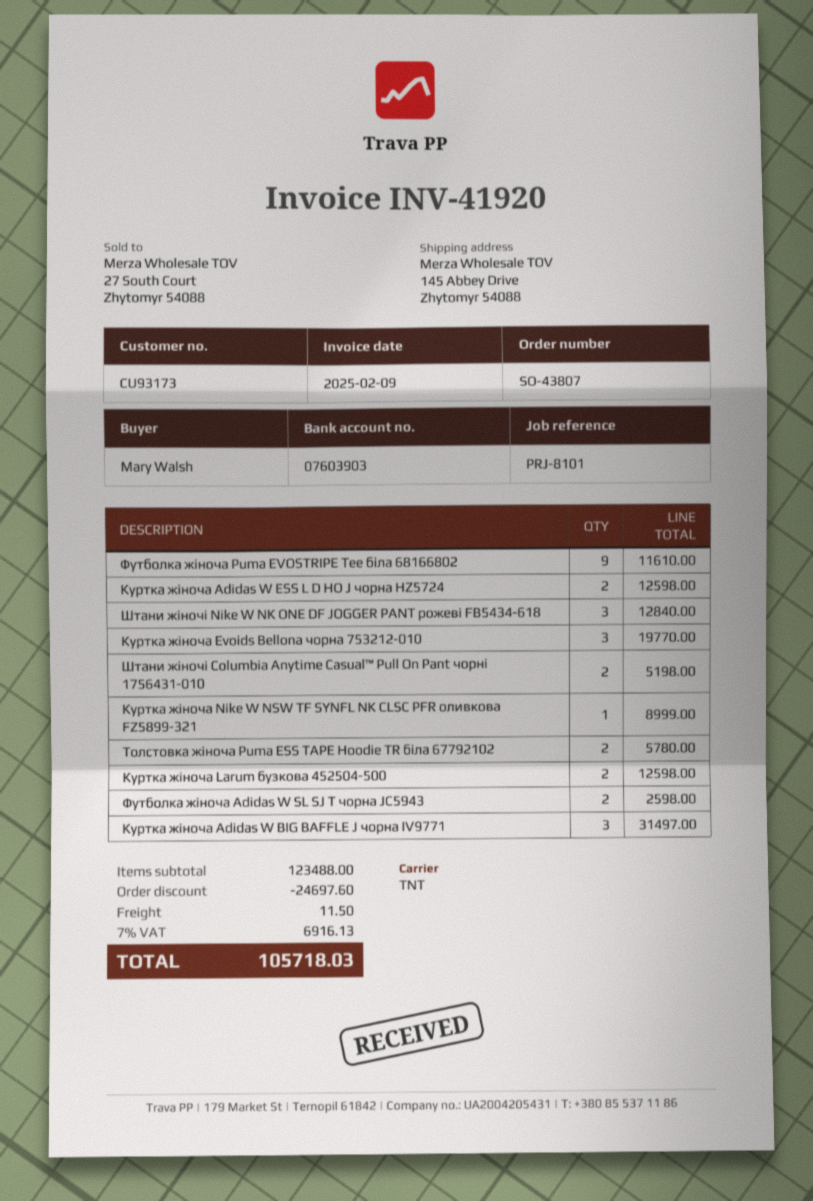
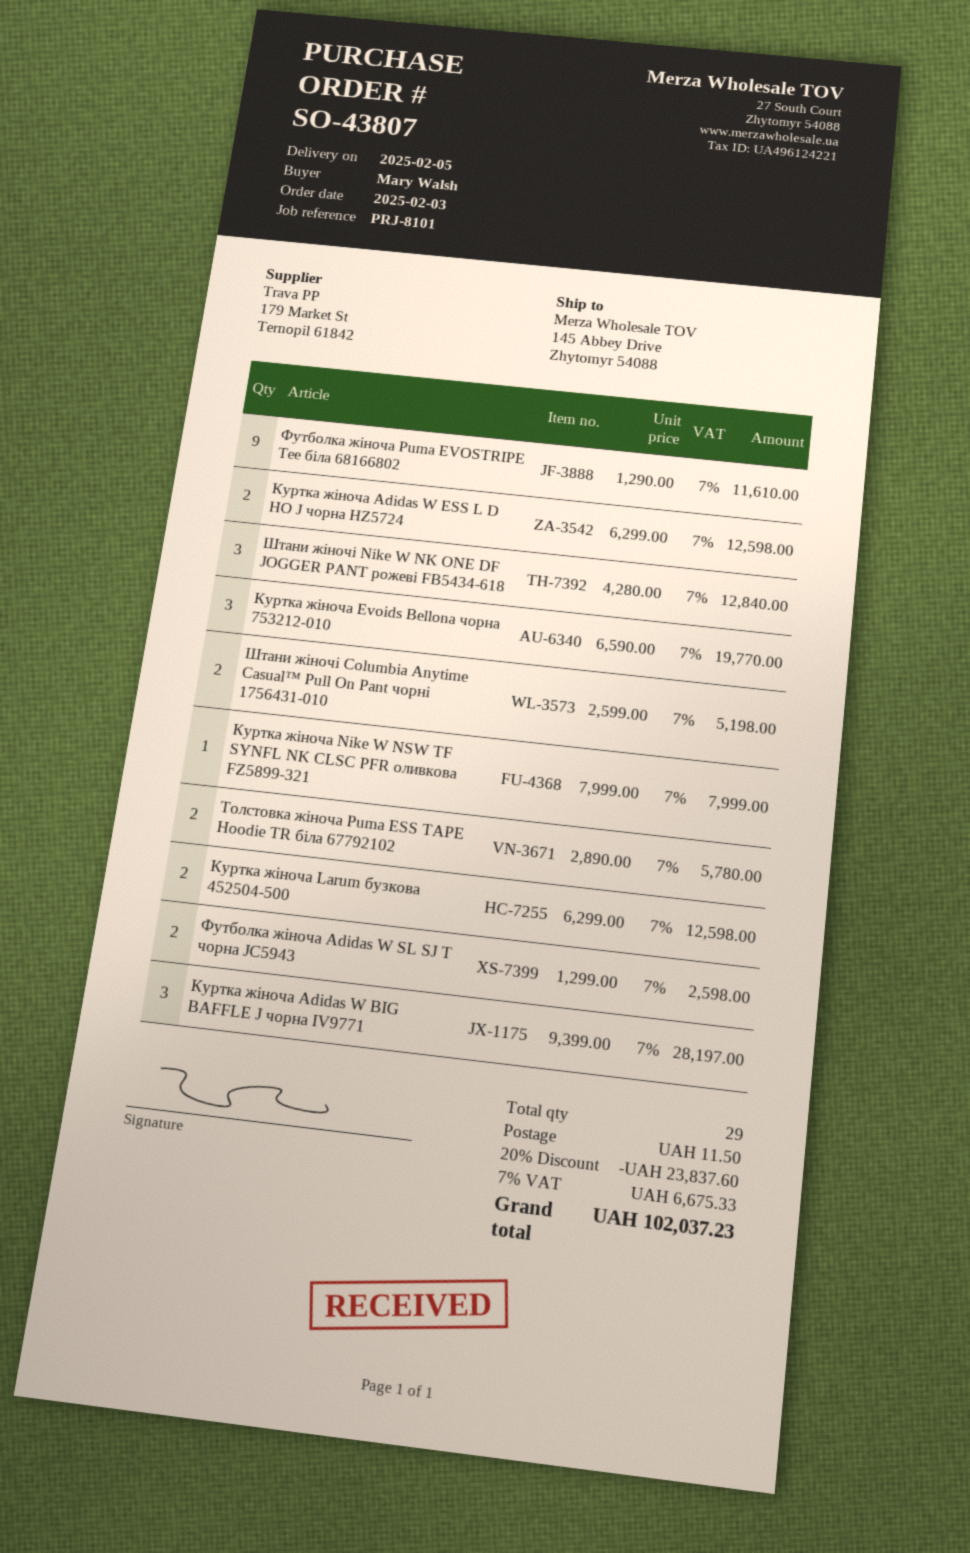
Куртка жіноча Nike W NSW TF SYNFL NK CLSC PFR оливкова FZ5899-321: 1 for 8999.00 -> 1 for 7999.00
Куртка жіноча Adidas W BIG BAFFLE J чорна IV9771: 3 for 31497.00 -> 3 for 28197.00
discount: 24697.60 -> 23837.60
tax: 7% = 6916.13 -> 7% = 6675.33
total: 105718.03 -> 102037.23

